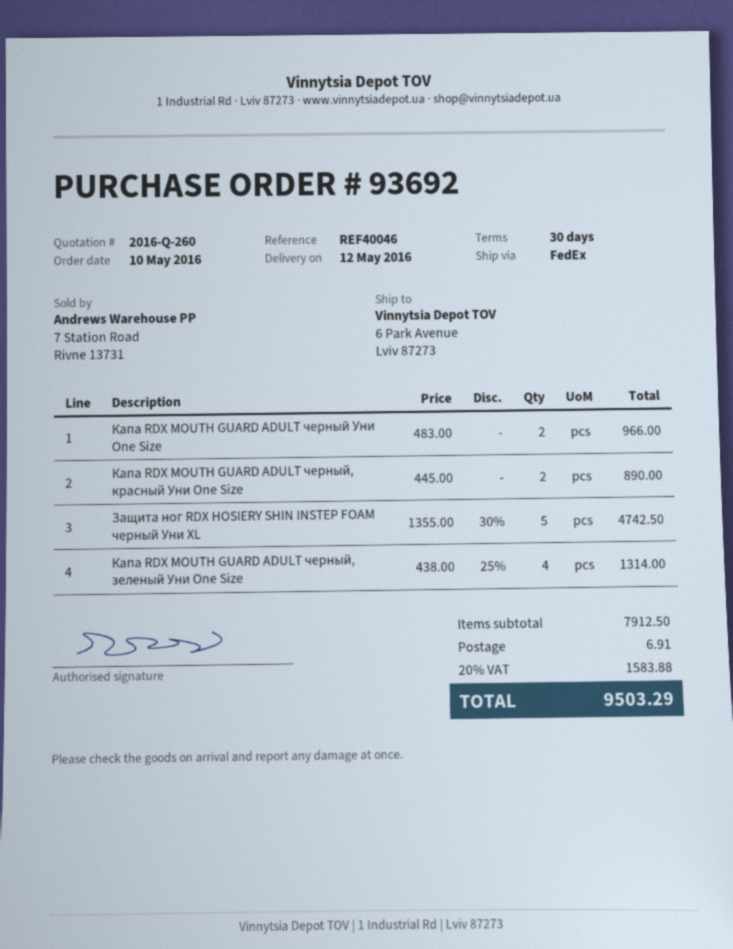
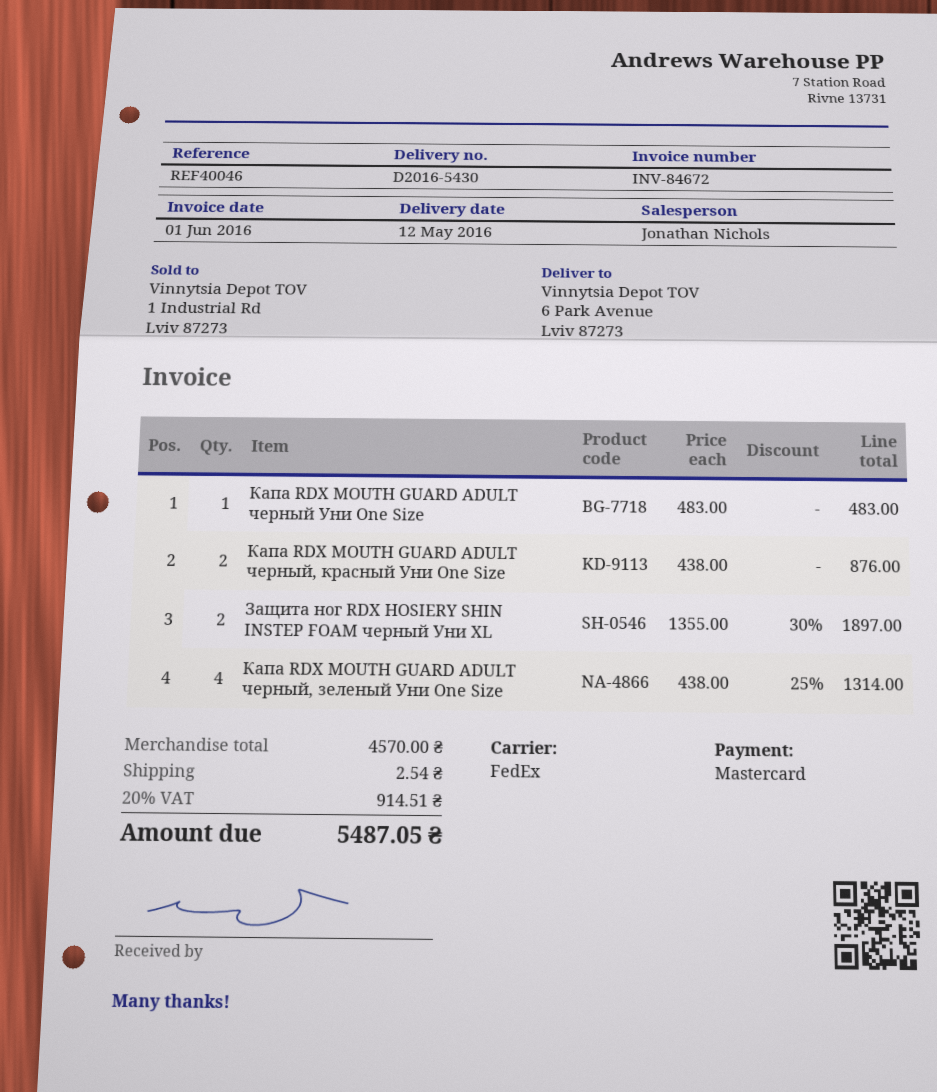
Капа RDX MOUTH GUARD ADULT черный Уни One Size: 2 x 483.00 = 966.00 -> 1 x 483.00 = 483.00
Капа RDX MOUTH GUARD ADULT черный, красный Уни One Size: 2 x 445.00 = 890.00 -> 2 x 438.00 = 876.00
Защита ног RDX HOSIERY SHIN INSTEP FOAM черный Уни XL: 5 x 1355.00 - 30% = 4742.50 -> 2 x 1355.00 - 30% = 1897.00
subtotal: 7912.50 -> 4570.00
shipping: 6.91 -> 2.54
tax: 20% = 1583.88 -> 20% = 914.51
total: 9503.29 -> 5487.05

